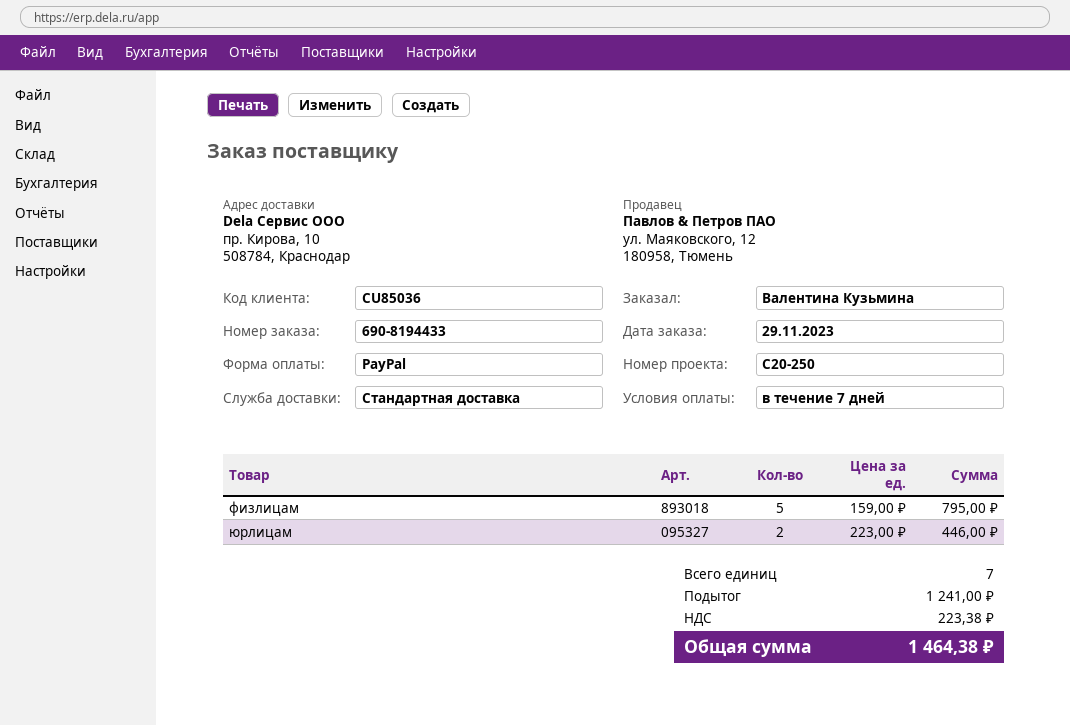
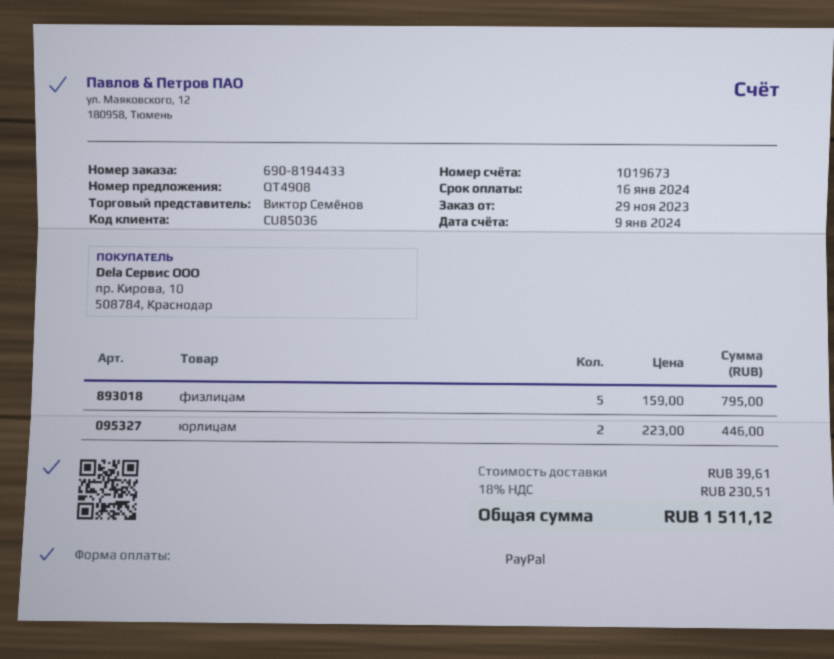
shipping: none -> 39.61
tax: 223.38 -> 230.51
total: 1464.38 -> 1511.12

